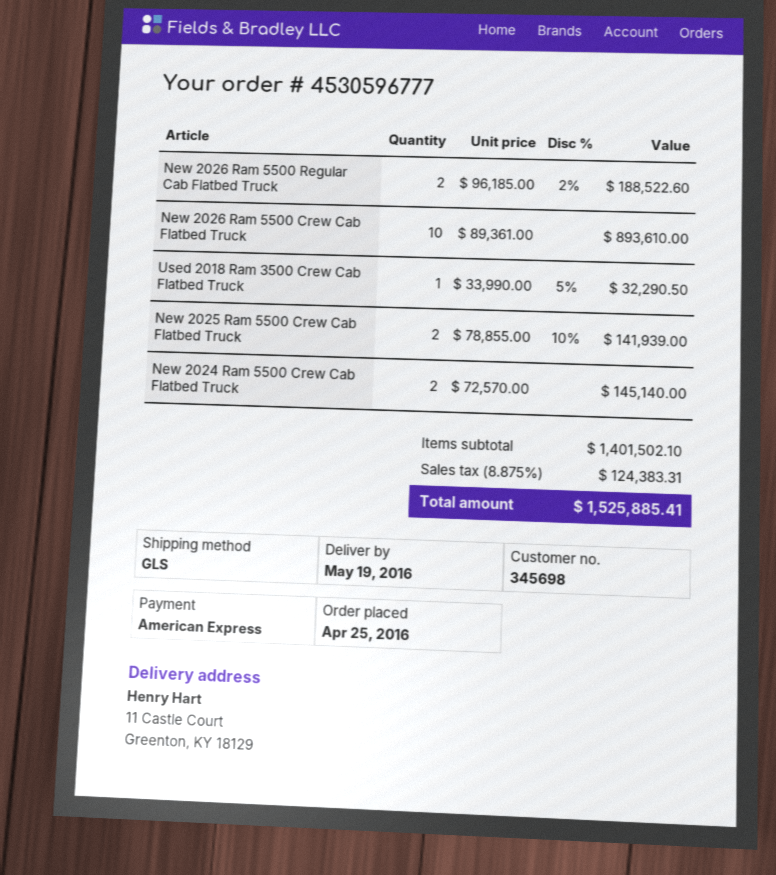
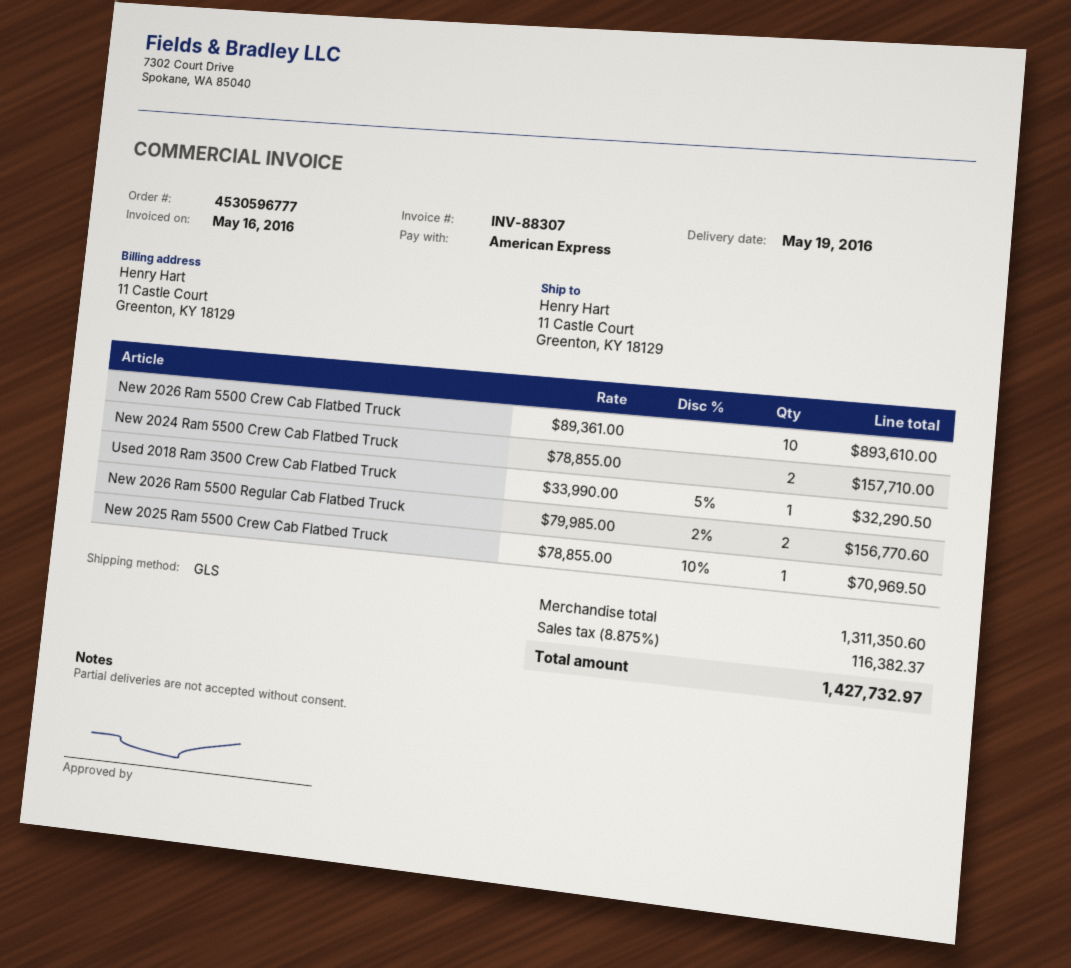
New 2026 Ram 5500 Regular Cab Flatbed Truck: 2 x 96185.00 - 2% = 188522.60 -> 2 x 79985.00 - 2% = 156770.60
New 2025 Ram 5500 Crew Cab Flatbed Truck: 2 x 78855.00 - 10% = 141939.00 -> 1 x 78855.00 - 10% = 70969.50
New 2024 Ram 5500 Crew Cab Flatbed Truck: 2 x 72570.00 = 145140.00 -> 2 x 78855.00 = 157710.00
subtotal: 1401502.10 -> 1311350.60
tax: 8.875% = 124383.31 -> 8.875% = 116382.37
total: 1525885.41 -> 1427732.97

